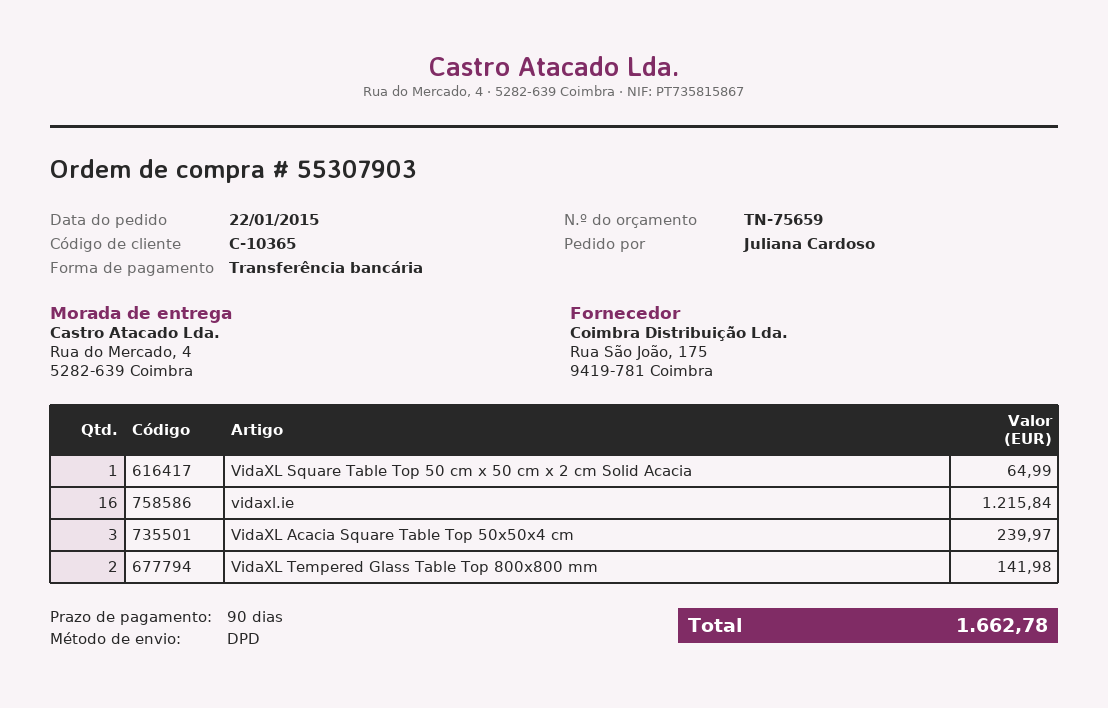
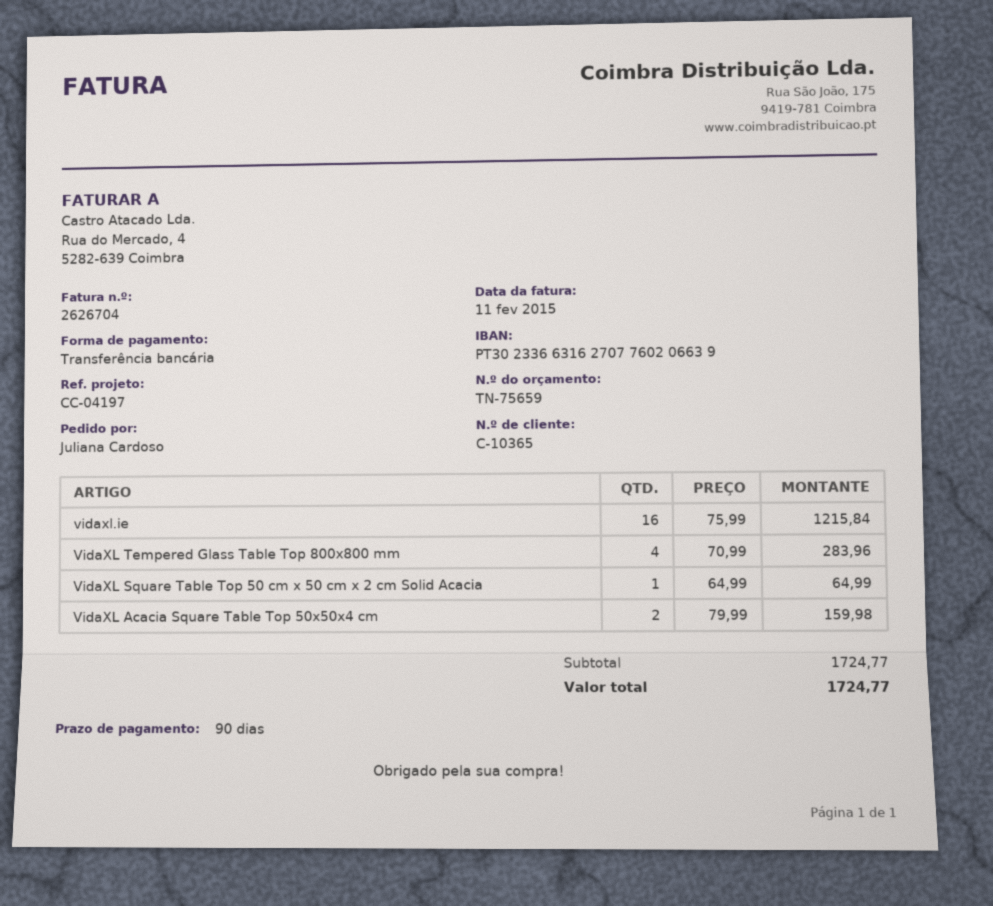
VidaXL Acacia Square Table Top 50x50x4 cm: 3 for 239.97 -> 2 for 159.98
VidaXL Tempered Glass Table Top 800x800 mm: 2 for 141.98 -> 4 for 283.96
total: 1662.78 -> 1724.77

